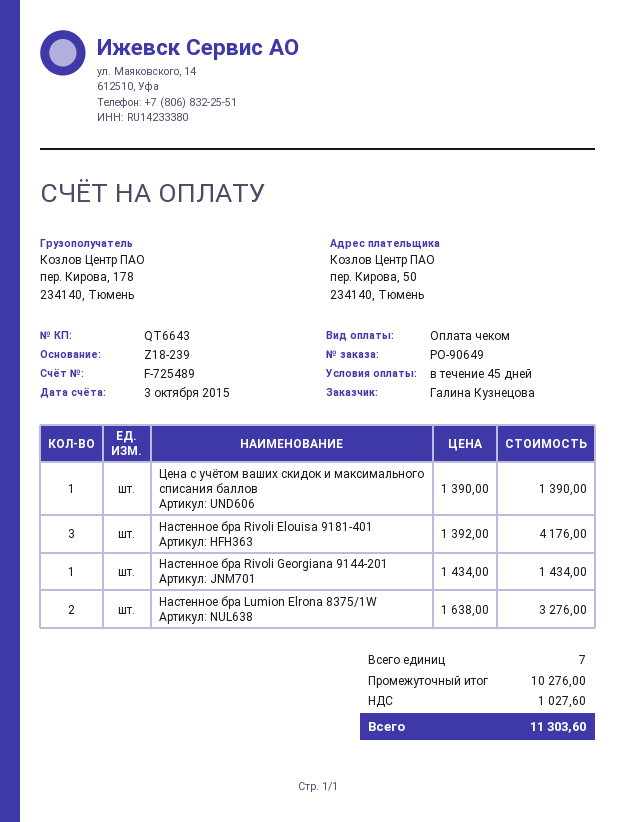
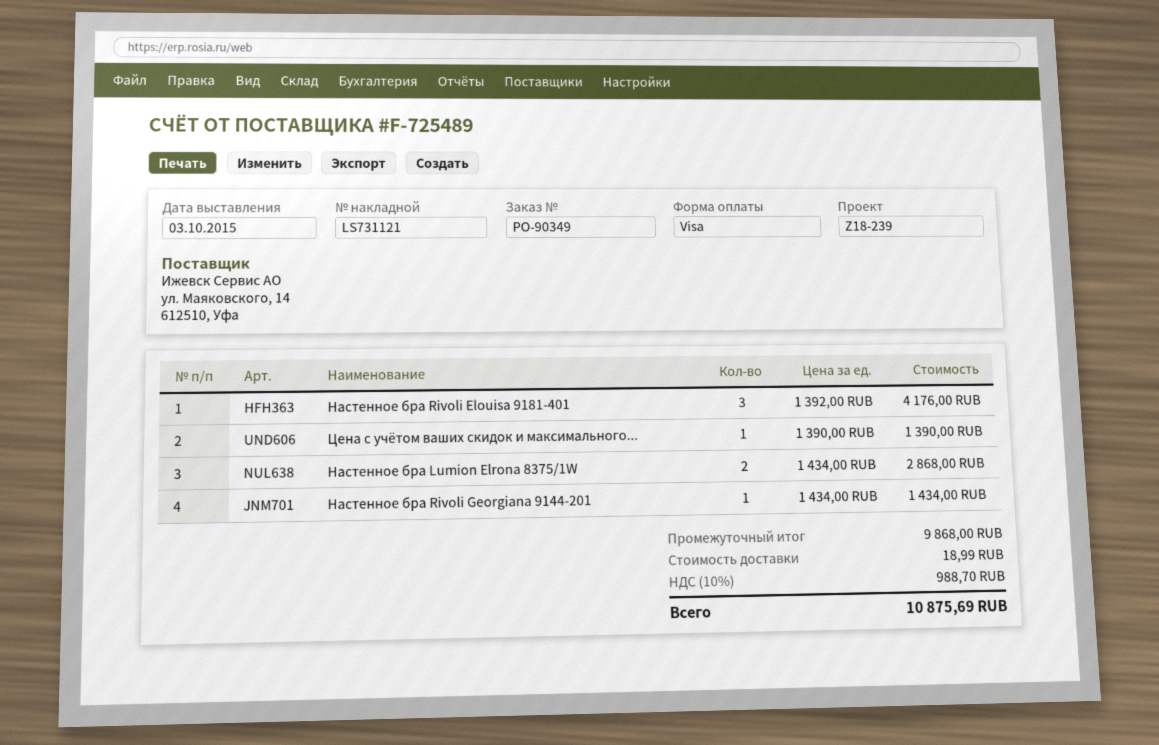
order number: PO-90649 -> PO-90349
payment method: cheque -> Visa
Настенное бра Lumion Elrona 8375/1W: 2 x 1638.00 = 3276.00 -> 2 x 1434.00 = 2868.00
subtotal: 10276.00 -> 9868.00
shipping: none -> 18.99
tax: 1027.60 -> 988.70
total: 11303.60 -> 10875.69

